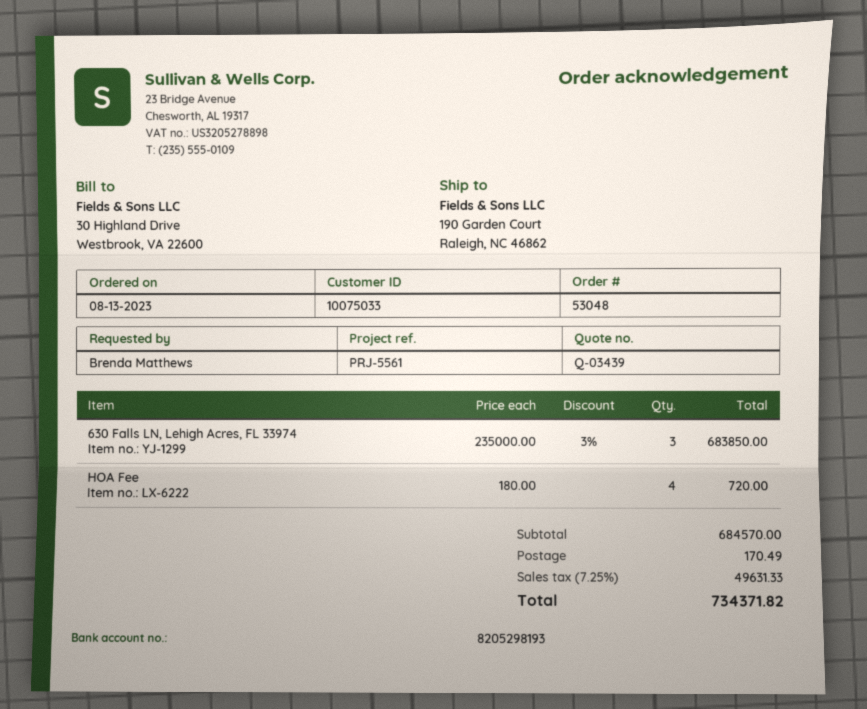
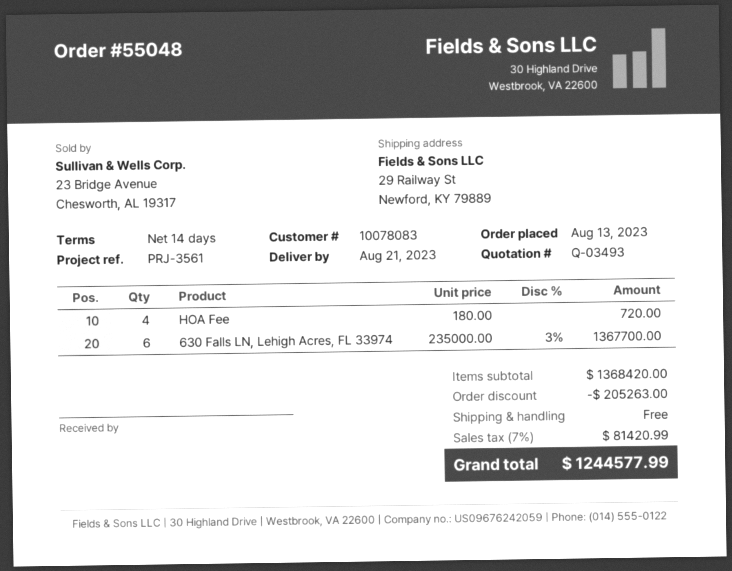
quote number: Q-03439 -> Q-03493
order number: 53048 -> 55048
customer number: 10075033 -> 10078083
reference: PRJ-5561 -> PRJ-3561
ship to: 190 Garden Court, Raleigh, NC 46862 -> 29 Railway St, Newford, KY 79889
630 Falls LN, Lehigh Acres, FL 33974: 3 x 235000.00 - 3% = 683850.00 -> 6 x 235000.00 - 3% = 1367700.00
subtotal: 684570.00 -> 1368420.00
discount: none -> 205263.00
shipping: 170.49 -> 0.00
tax: 7.25% = 49631.33 -> 7% = 81420.99
total: 734371.82 -> 1244577.99

